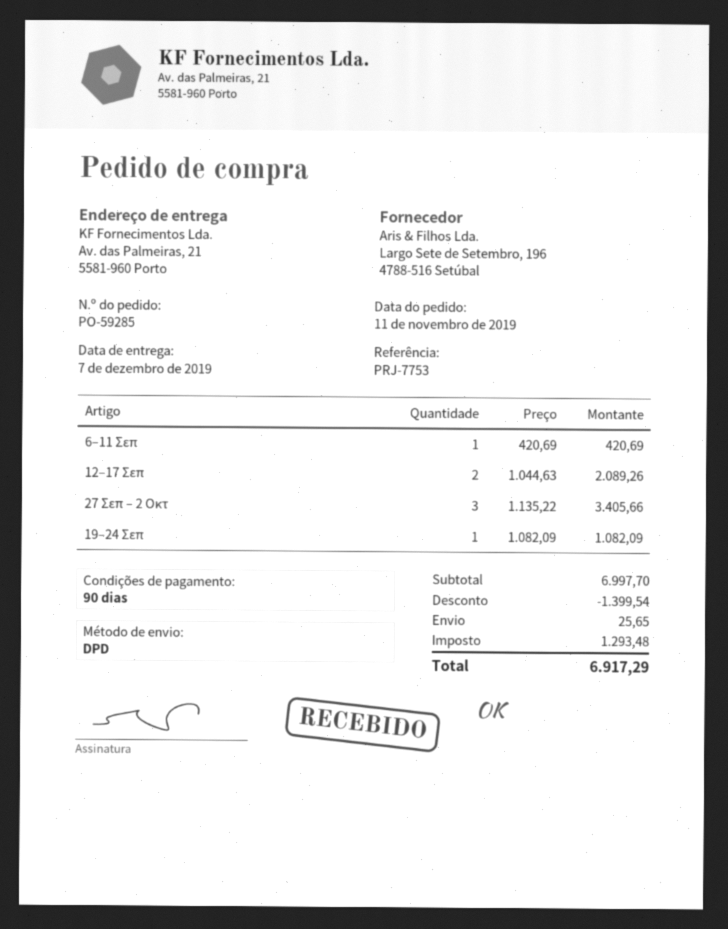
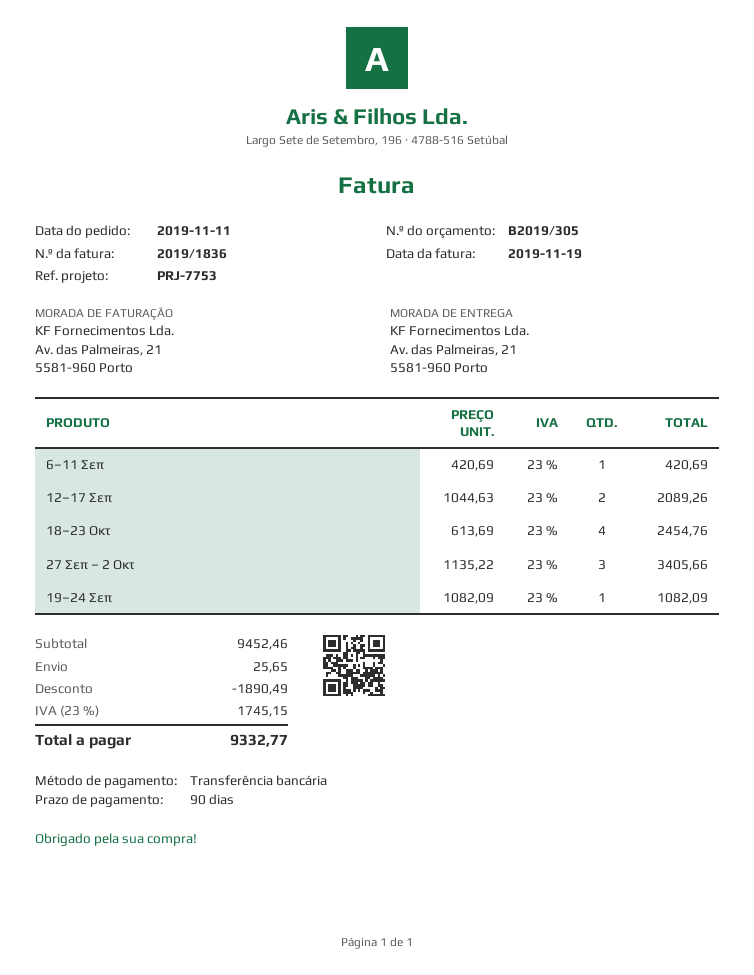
18–23 Οκτ: none -> 4 x 613.69 = 2454.76
subtotal: 6997.70 -> 9452.46
discount: 1399.54 -> 1890.49
tax: 1293.48 -> 1745.15
total: 6917.29 -> 9332.77

